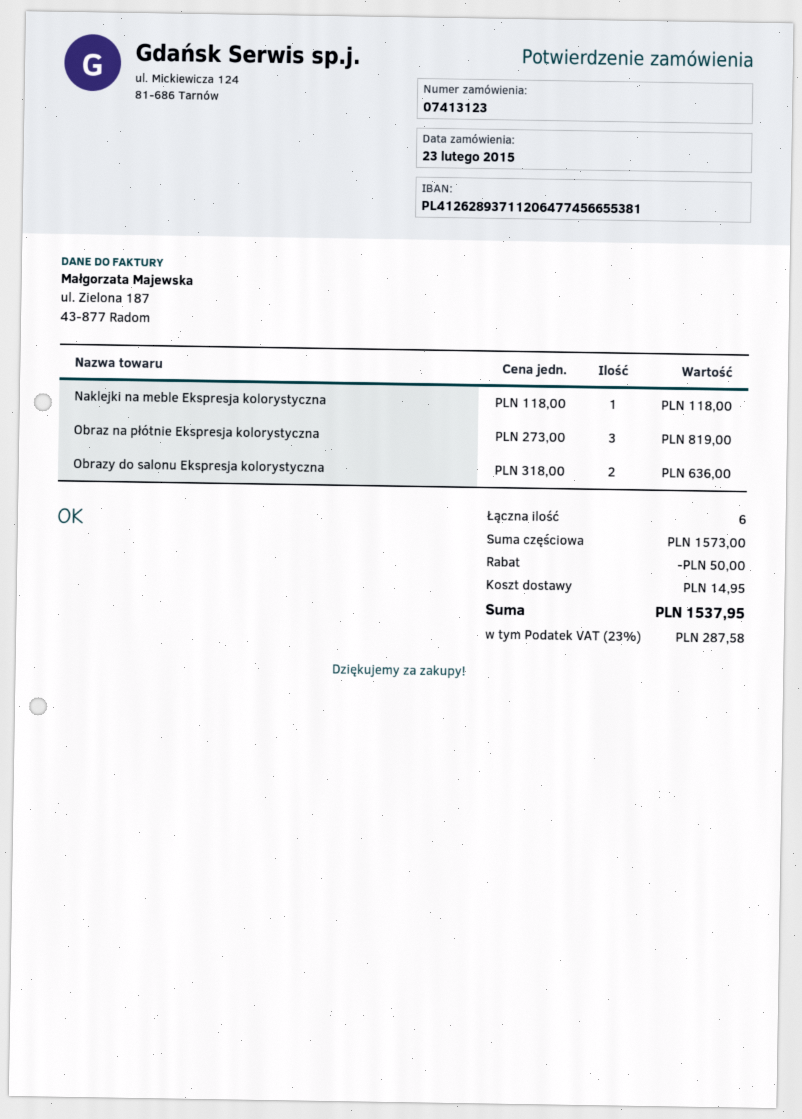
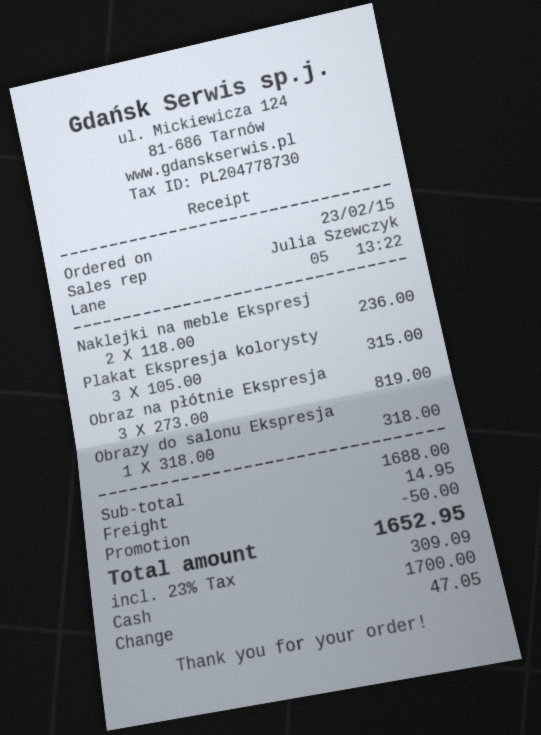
Naklejki na meble Ekspresja kolorystyczna: 1 x 118.00 = 118.00 -> 2 x 118.00 = 236.00
Obrazy do salonu Ekspresja kolorystyczna: 2 x 318.00 = 636.00 -> 1 x 318.00 = 318.00
Plakat Ekspresja kolorysty: none -> 3 x 105.00 = 315.00
subtotal: 1573.00 -> 1688.00
tax: 23% = 287.58 -> 23% = 309.09
total: 1537.95 -> 1652.95

